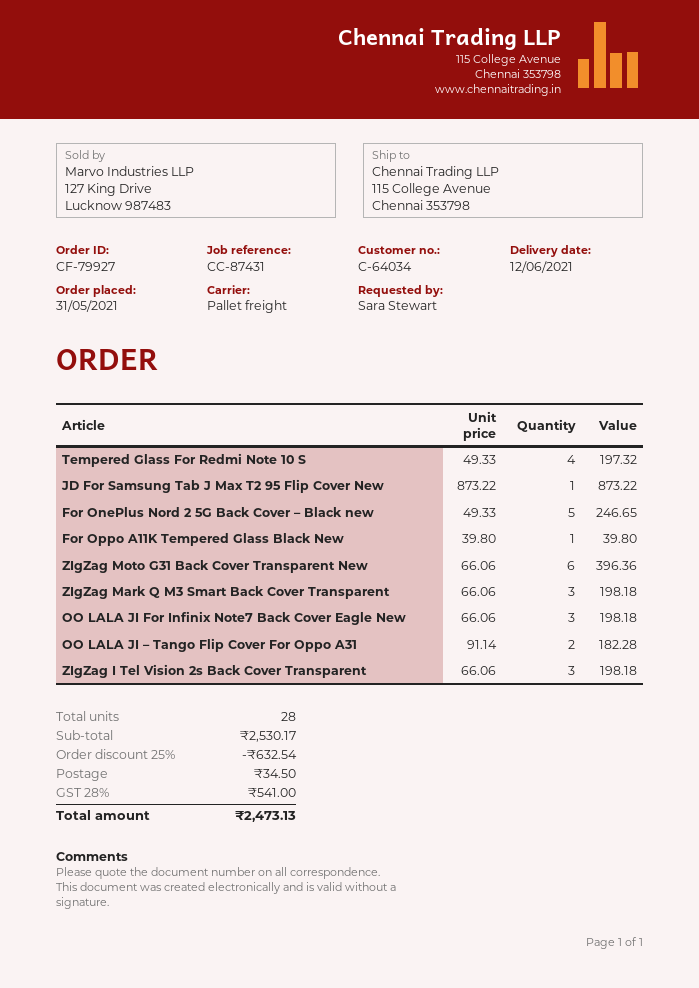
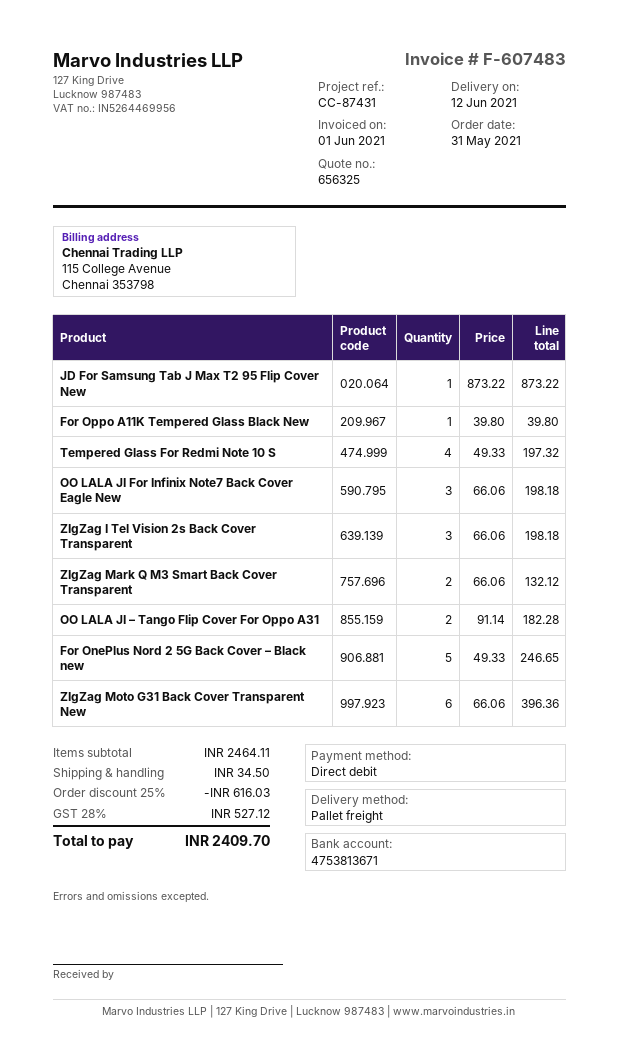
ZIgZag Mark Q M3 Smart Back Cover Transparent: 3 x 66.06 = 198.18 -> 2 x 66.06 = 132.12
subtotal: 2530.17 -> 2464.11
discount: 25% = 632.54 -> 25% = 616.03
tax: 28% = 541.00 -> 28% = 527.12
total: 2473.13 -> 2409.70

